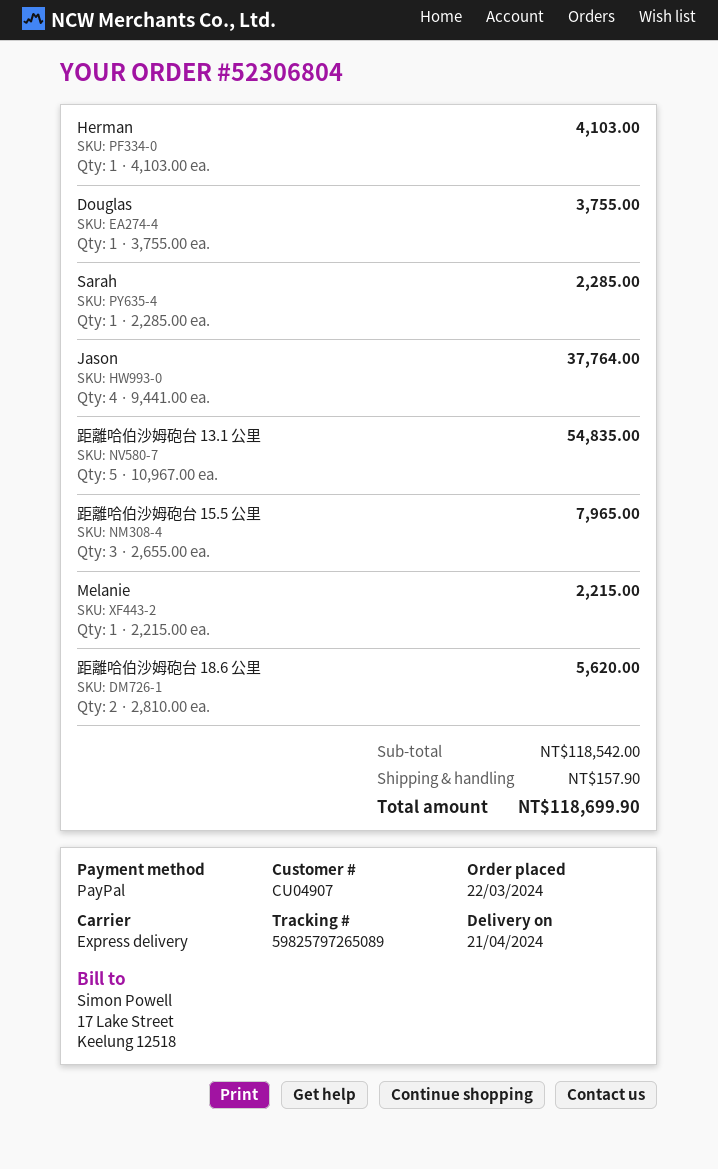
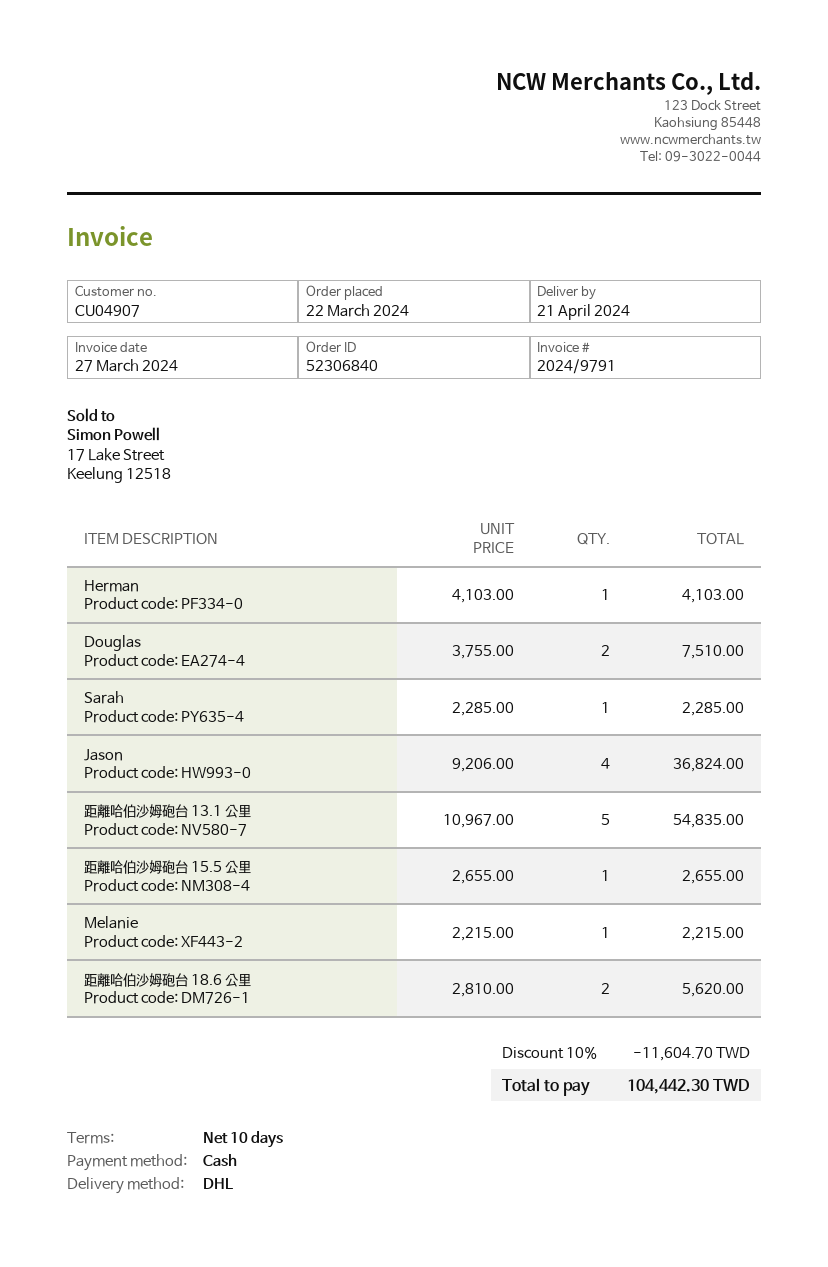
order number: 52306804 -> 52306840
payment method: PayPal -> cash
shipping method: express -> DHL
Douglas: 1 x 3755.00 = 3755.00 -> 2 x 3755.00 = 7510.00
Jason: 4 x 9441.00 = 37764.00 -> 4 x 9206.00 = 36824.00
距離哈伯沙姆砲台 15.5 公里: 3 x 2655.00 = 7965.00 -> 1 x 2655.00 = 2655.00
discount: none -> 10% = 11604.70
shipping: 157.90 -> none
total: 118699.90 -> 104442.30

